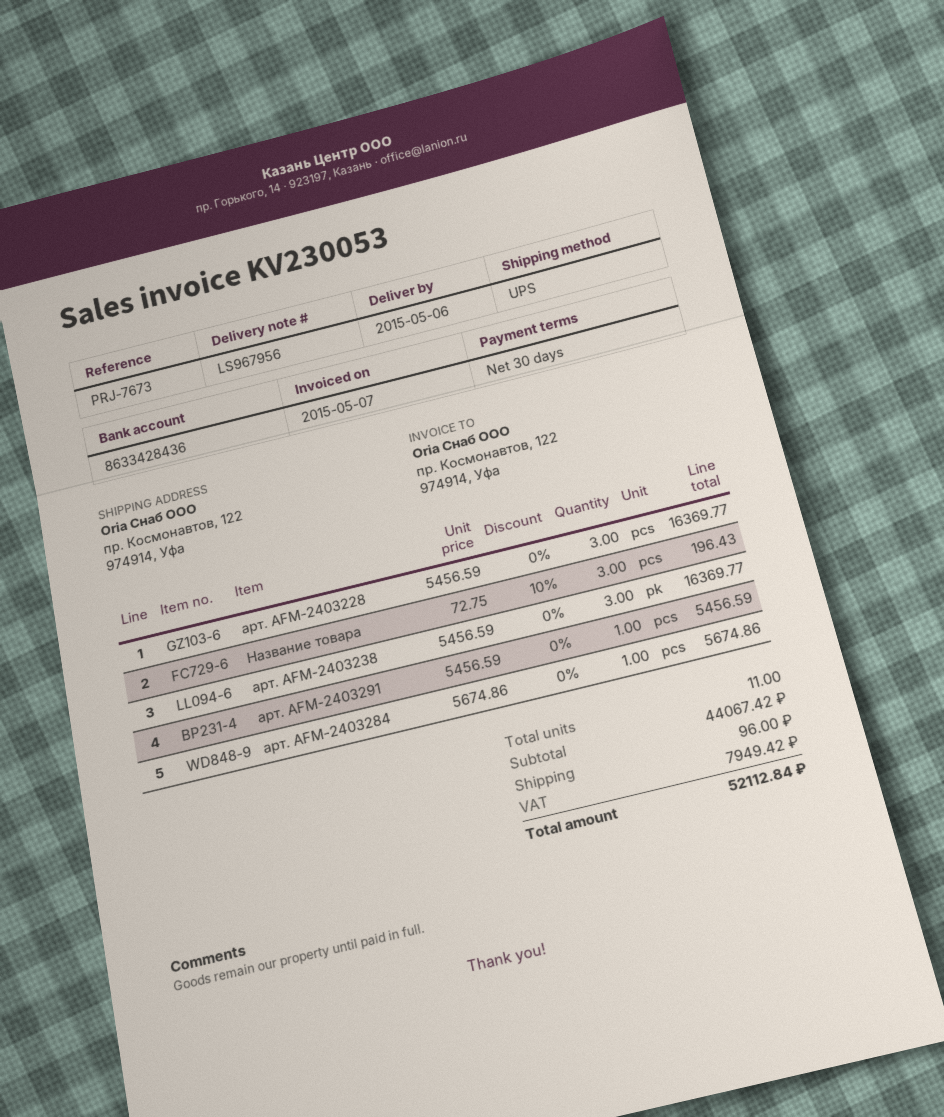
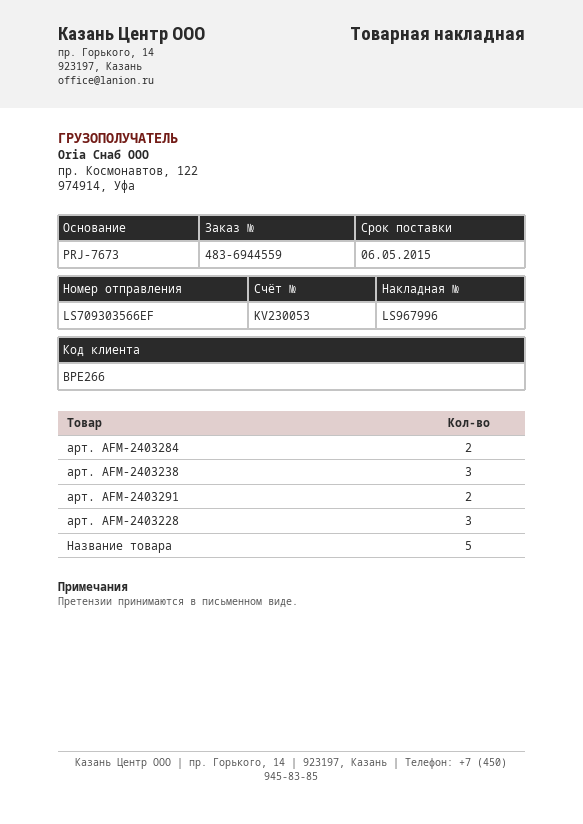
delivery note number: LS967956 -> LS967996
Название товара: 3 -> 5
арт. AFM-2403291: 1 -> 2
арт. AFM-2403284: 1 -> 2

